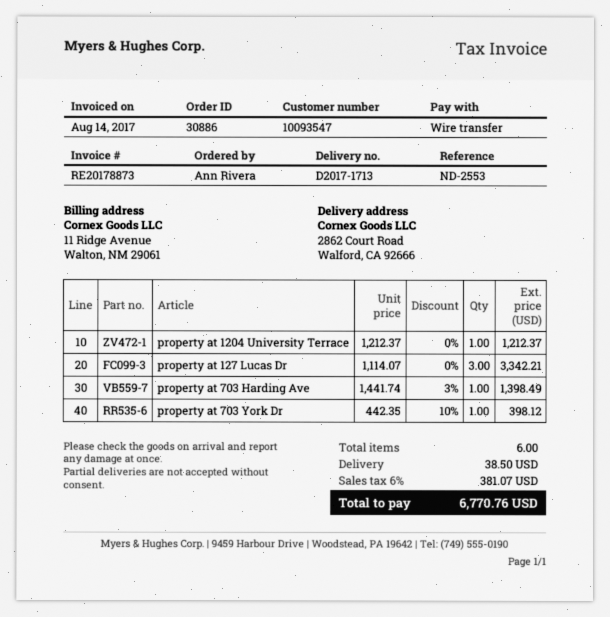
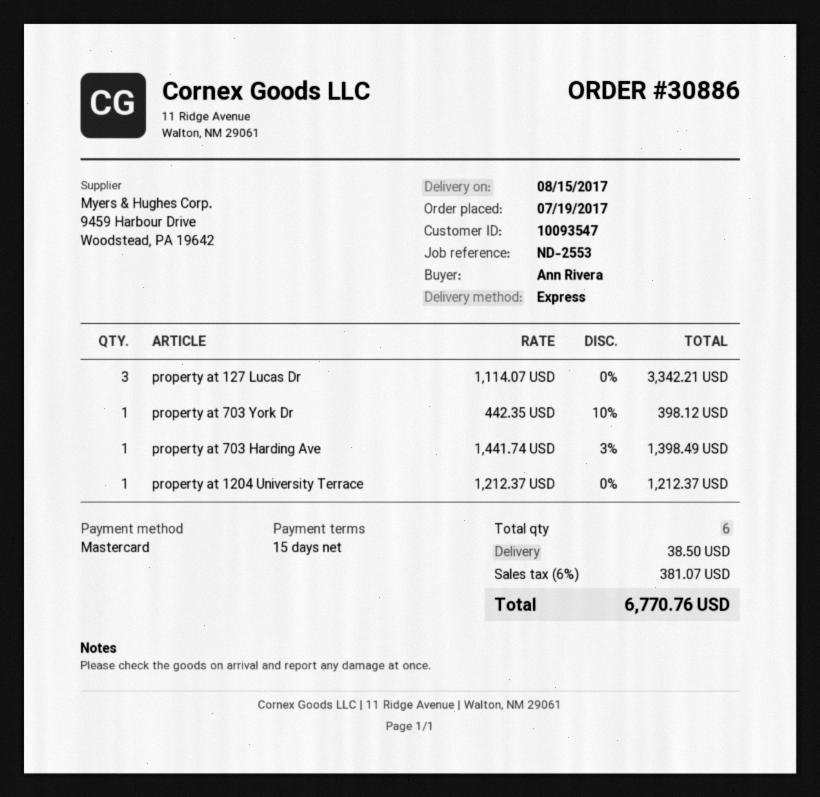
payment method: bank transfer -> Mastercard

